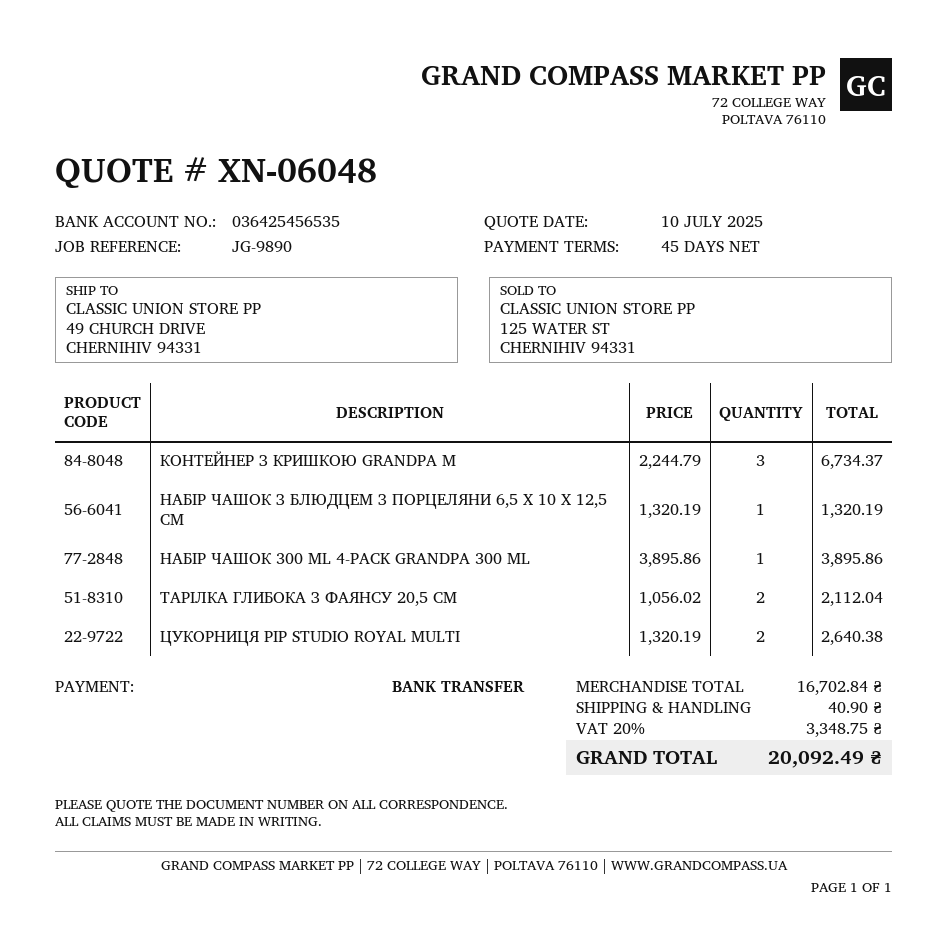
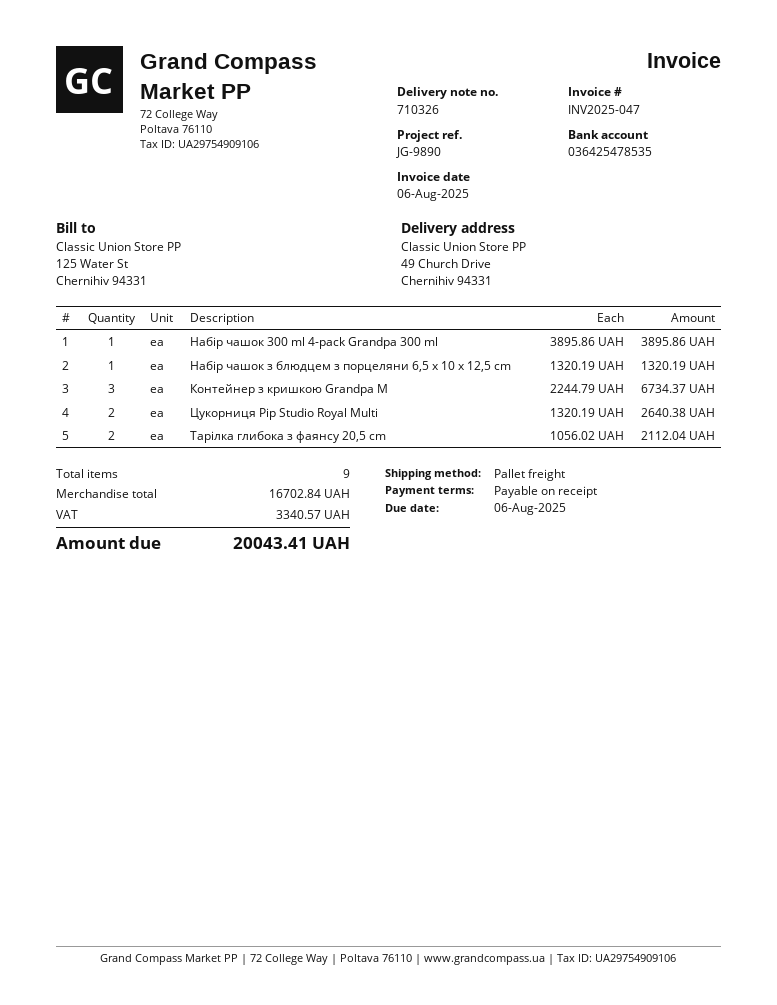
payment terms: 45 days -> on receipt
bank account: 036425456535 -> 036425478535
shipping: 40.90 -> none
tax: 3348.75 -> 3340.57
total: 20092.49 -> 20043.41

